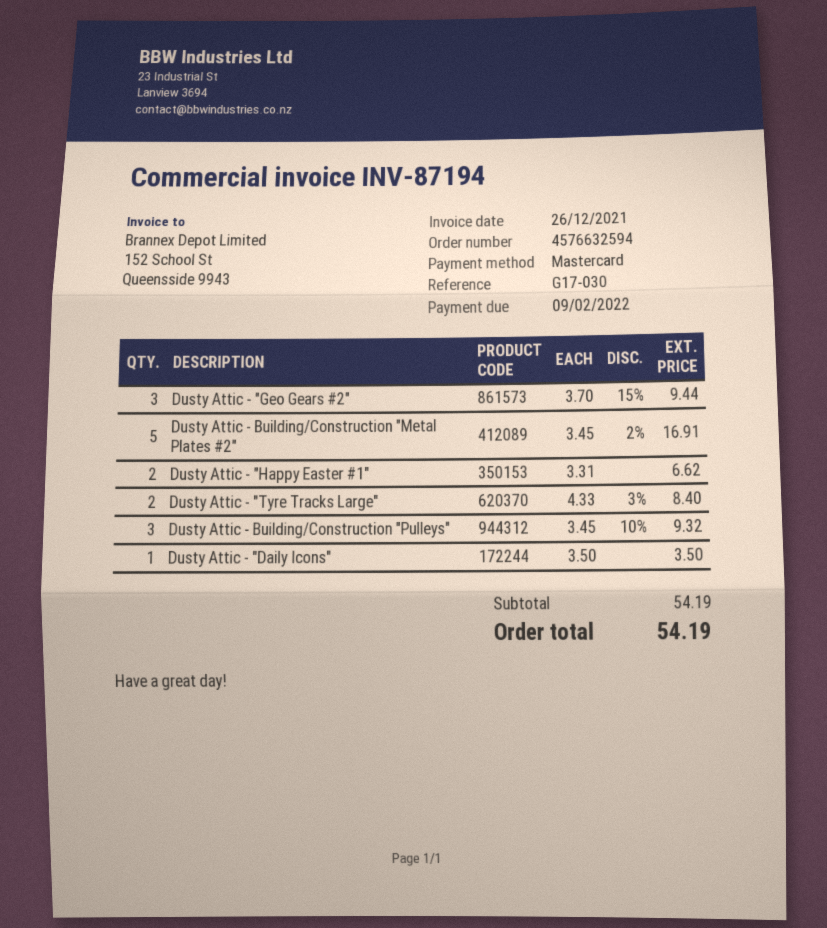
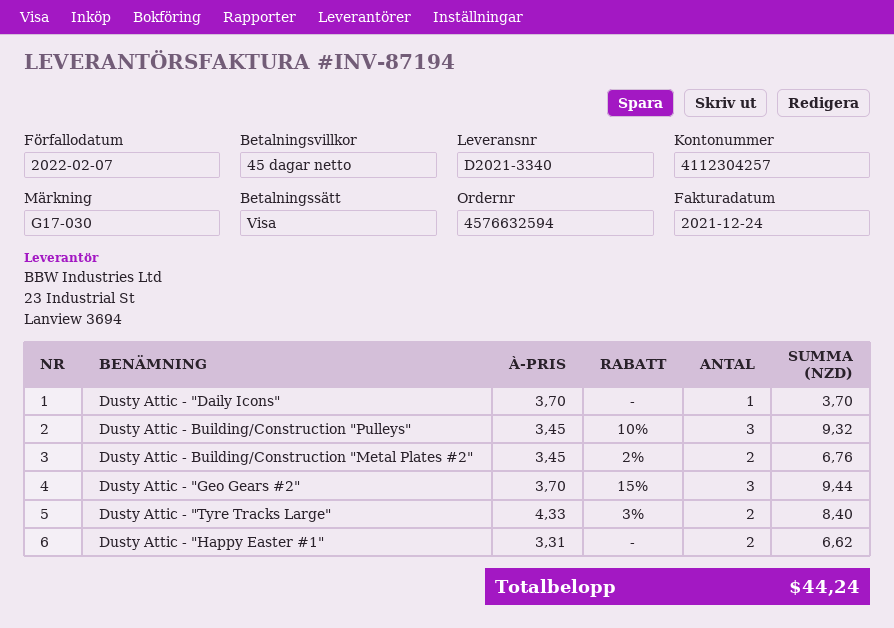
invoice date: 2021-12-26 -> 2021-12-24
due date: 2022-02-09 -> 2022-02-07
payment method: Mastercard -> Visa
Dusty Attic - Building/Construction "Metal Plates #2": 5 x 3.45 - 2% = 16.91 -> 2 x 3.45 - 2% = 6.76
Dusty Attic - "Daily Icons": 1 x 3.50 = 3.50 -> 1 x 3.70 = 3.70
total: 54.19 -> 44.24

